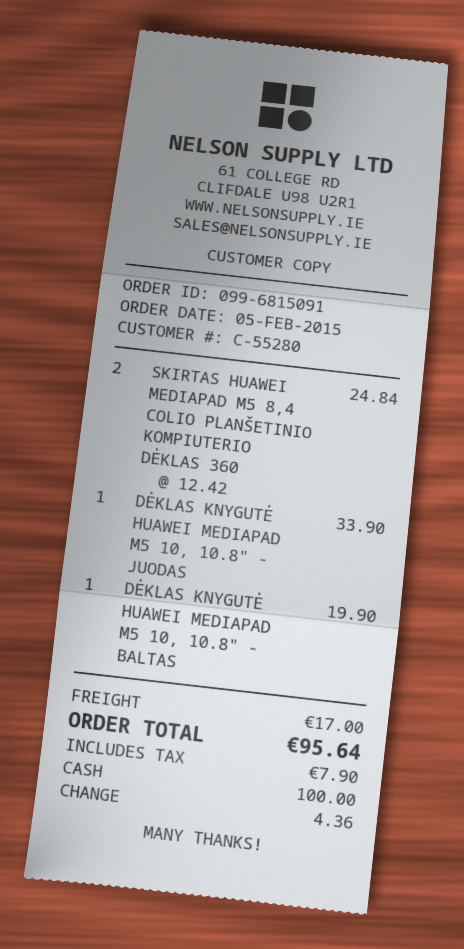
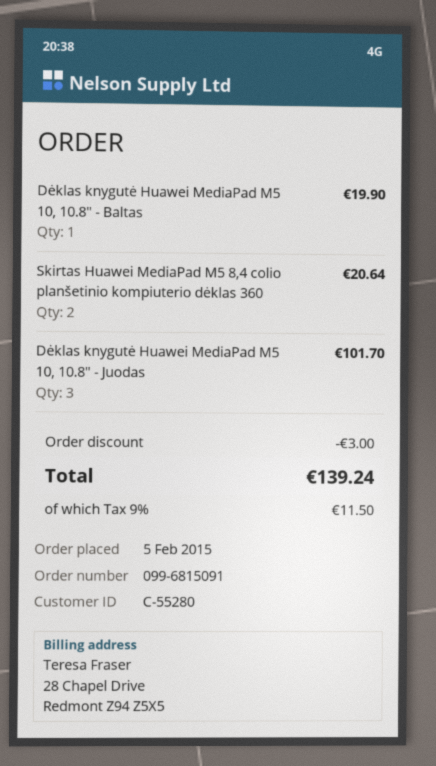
SKIRTAS HUAWEI MEDIAPAD M5 8,4 COLIO PLANŠETINIO KOMPIUTERIO DĖKLAS 360: 2 for 24.84 -> 2 for 20.64
DĖKLAS KNYGUTĖ HUAWEI MEDIAPAD M5 10, 10.8" - JUODAS: 1 for 33.90 -> 3 for 101.70
discount: none -> 3.00
shipping: 17.00 -> none
tax: 7.90 -> 11.50
total: 95.64 -> 139.24

